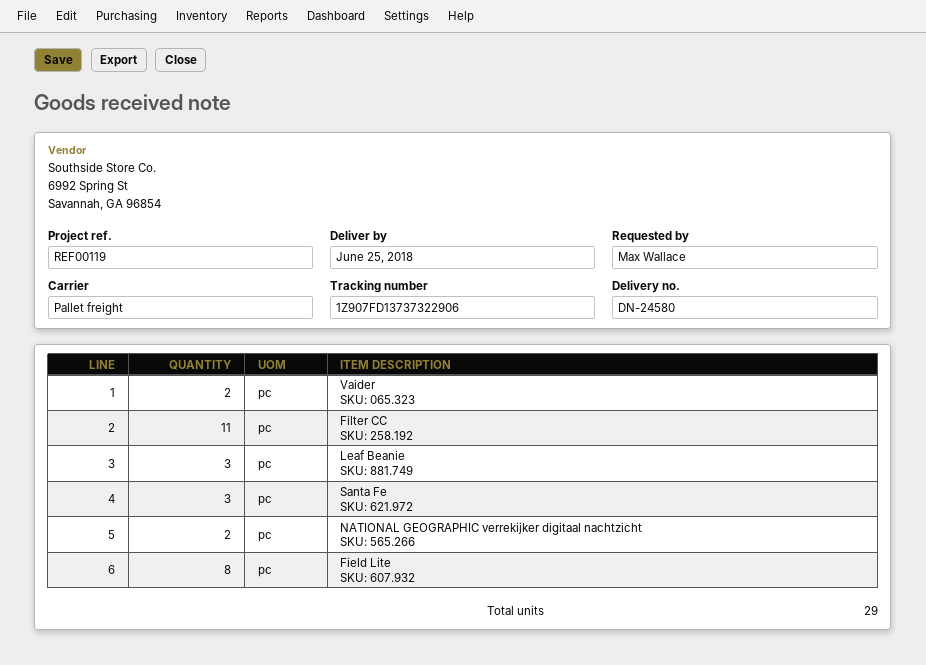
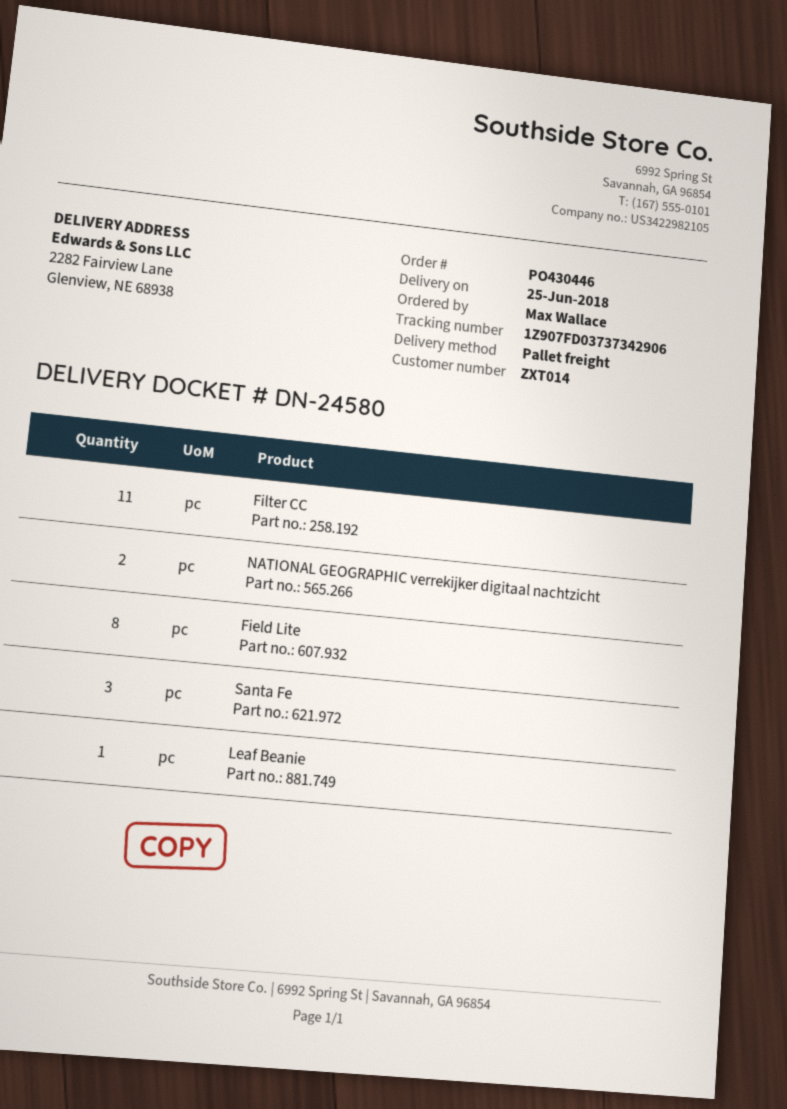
tracking number: 1Z907FD13737322906 -> 1Z907FD03737342906
Vaider: 2 -> none
Leaf Beanie: 3 -> 1

